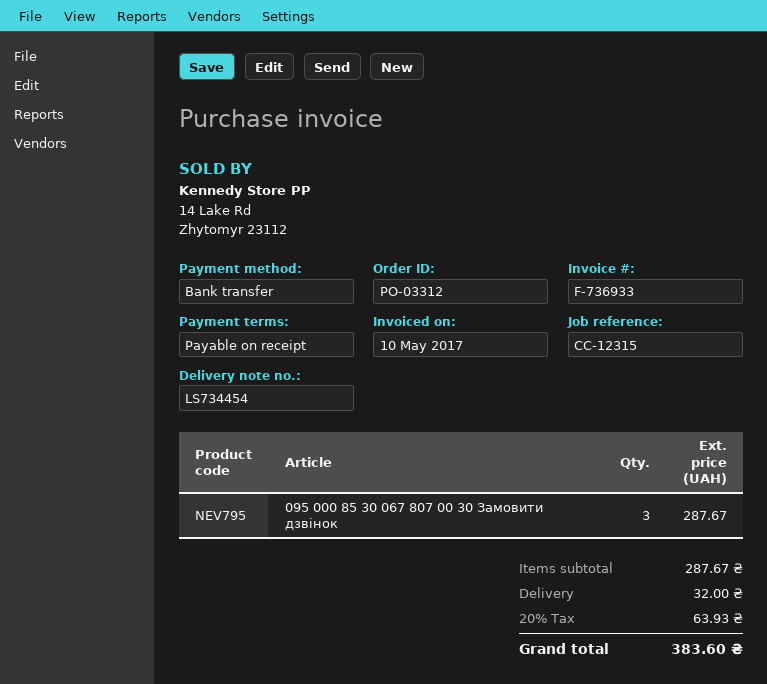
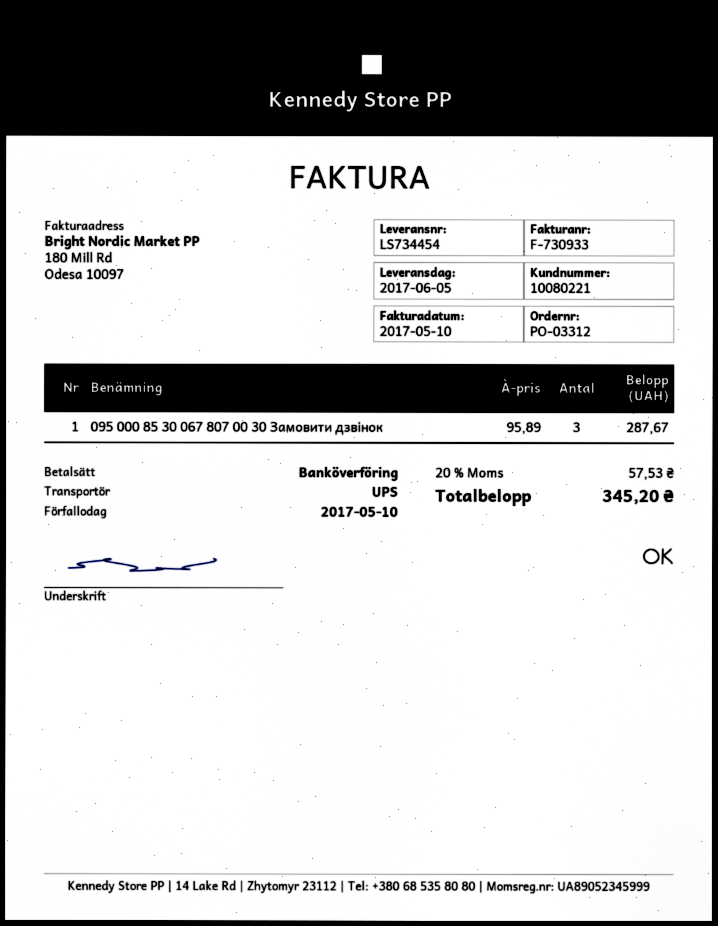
invoice number: F-736933 -> F-730933
shipping: 32.00 -> none
tax: 20% = 63.93 -> 20% = 57.53
total: 383.60 -> 345.20

